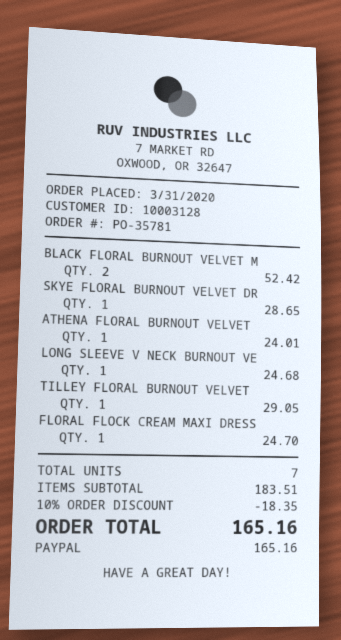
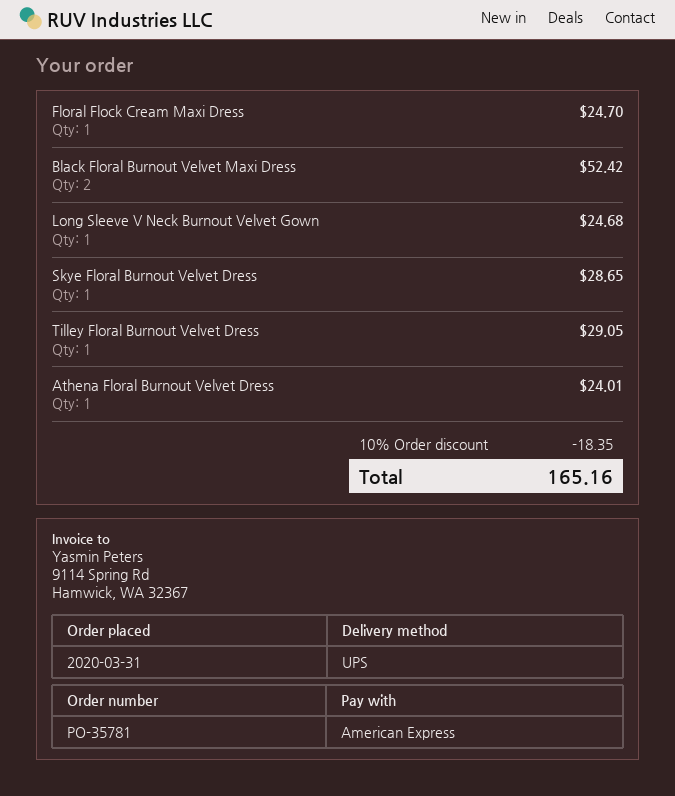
payment method: PayPal -> American Express

